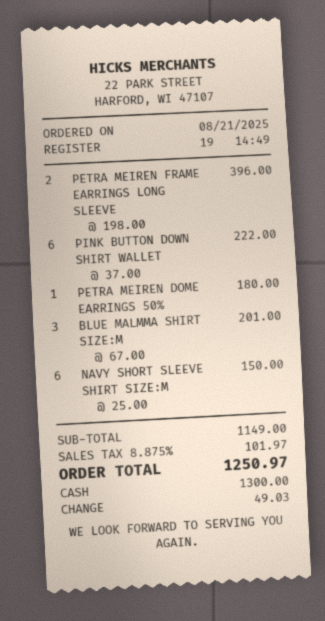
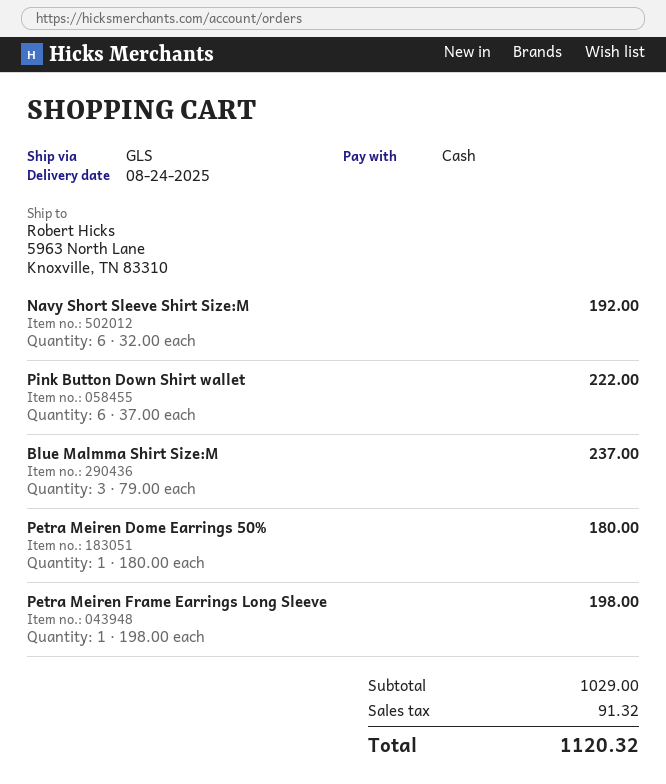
PETRA MEIREN FRAME EARRINGS LONG SLEEVE: 2 x 198.00 = 396.00 -> 1 x 198.00 = 198.00
BLUE MALMMA SHIRT SIZE:M: 3 x 67.00 = 201.00 -> 3 x 79.00 = 237.00
NAVY SHORT SLEEVE SHIRT SIZE:M: 6 x 25.00 = 150.00 -> 6 x 32.00 = 192.00
subtotal: 1149.00 -> 1029.00
tax: 101.97 -> 91.32
total: 1250.97 -> 1120.32

